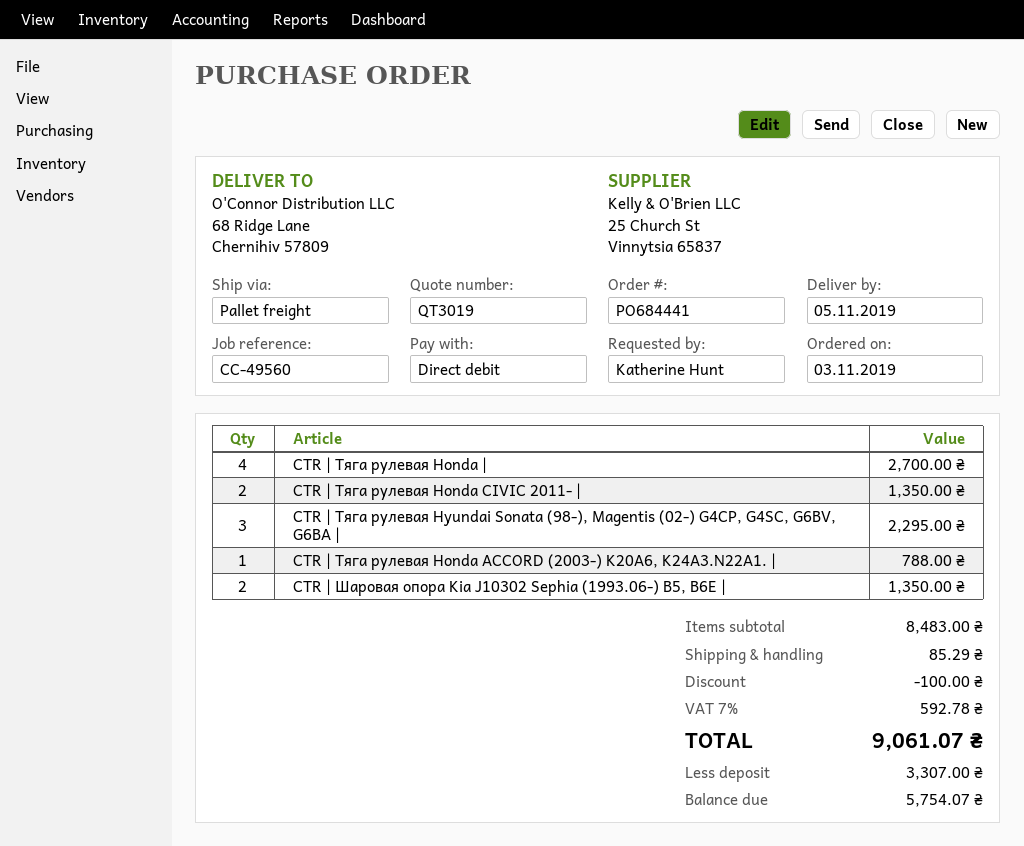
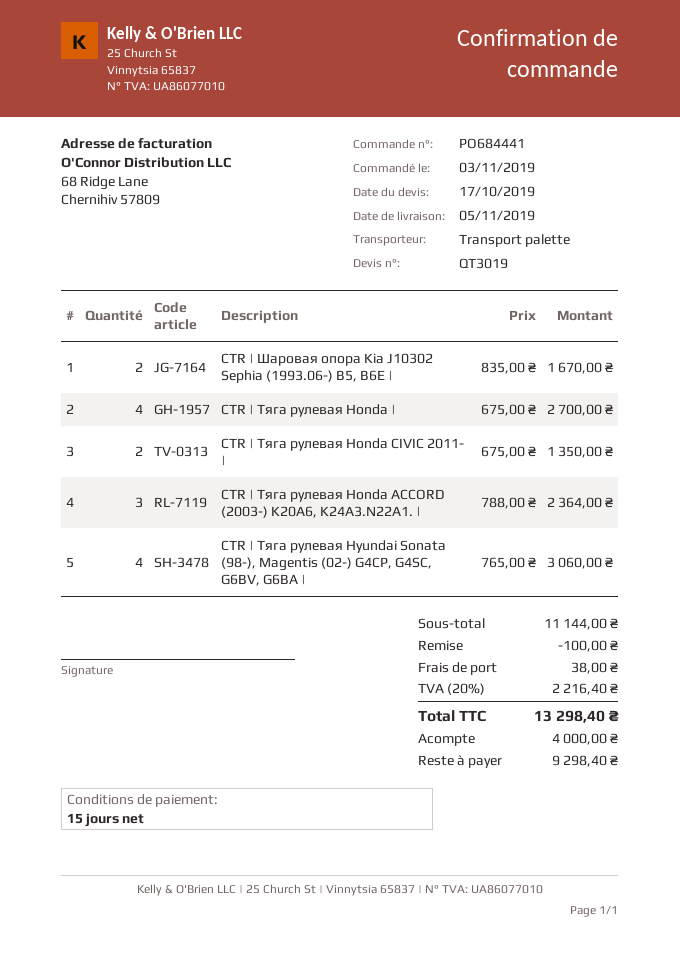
CTR | Тяга рулевая Hyundai Sonata (98-), Magentis (02-) G4CP, G4SC, G6BV, G6BA |: 3 for 2295.00 -> 4 for 3060.00
CTR | Тяга рулевая Honda ACCORD (2003-) K20A6, K24A3.N22A1. |: 1 for 788.00 -> 3 for 2364.00
CTR | Шаровая опора Kia J10302 Sephia (1993.06-) B5, B6E |: 2 for 1350.00 -> 2 for 1670.00
subtotal: 8483.00 -> 11144.00
shipping: 85.29 -> 38.00
tax: 7% = 592.78 -> 20% = 2216.40
total: 9061.07 -> 13298.40
deposit: 3307.00 -> 4000.00
balance: 5754.07 -> 9298.40

